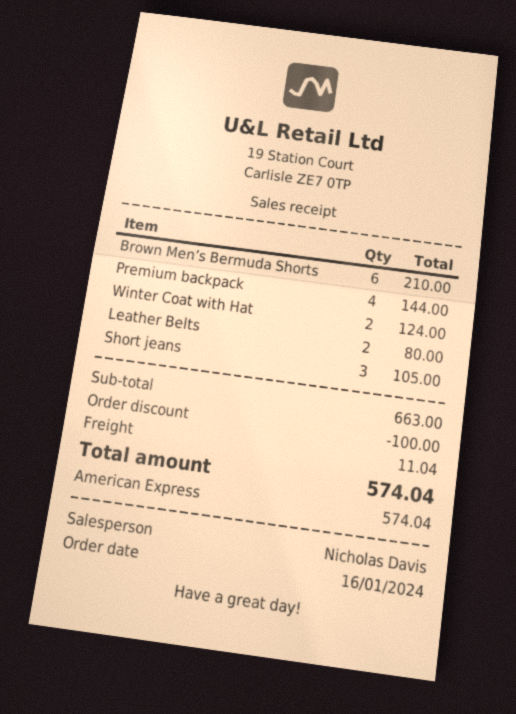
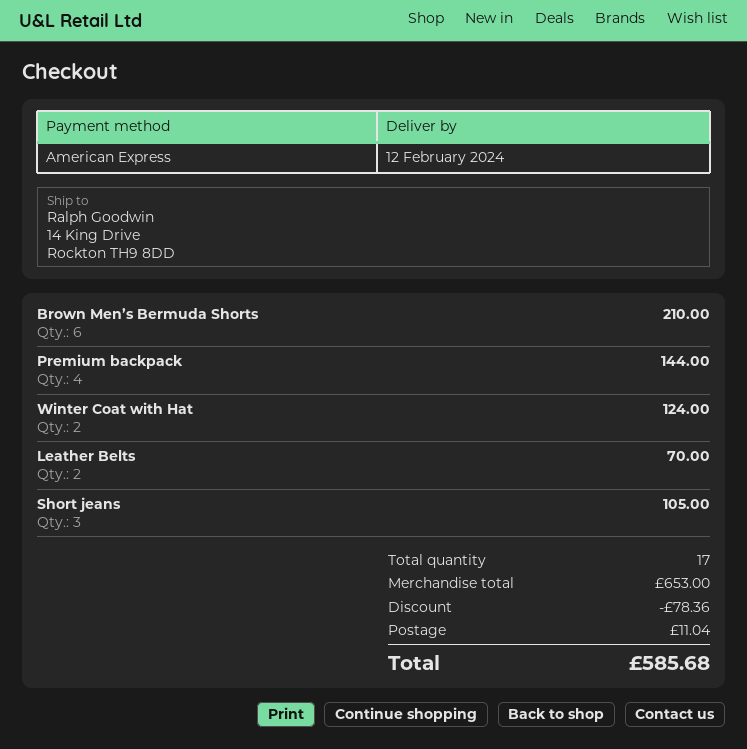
Leather Belts: 2 for 80.00 -> 2 for 70.00
subtotal: 663.00 -> 653.00
discount: 100.00 -> 78.36
total: 574.04 -> 585.68

